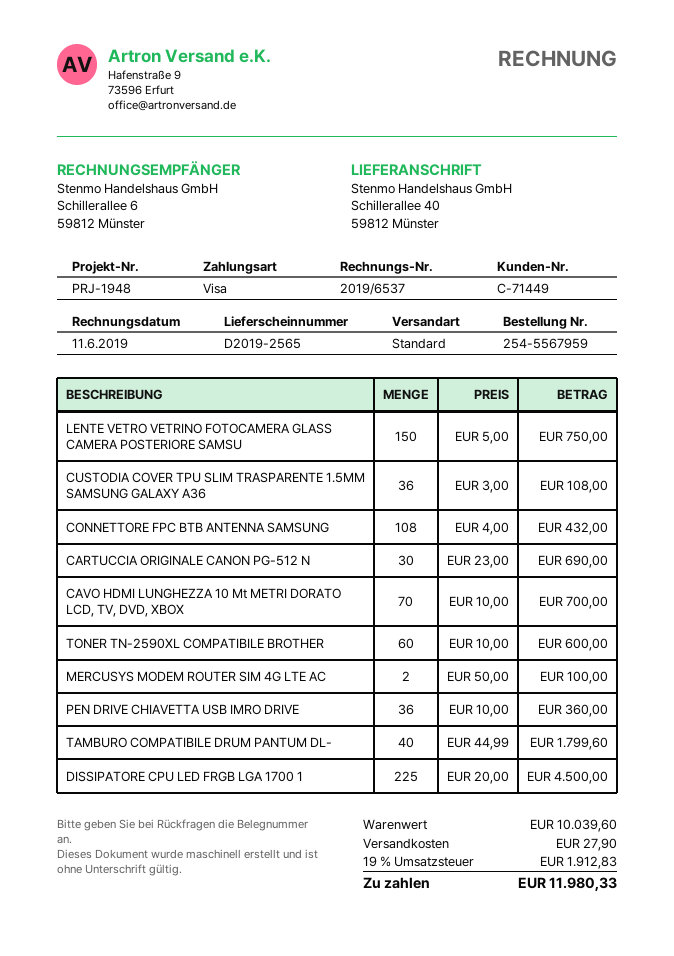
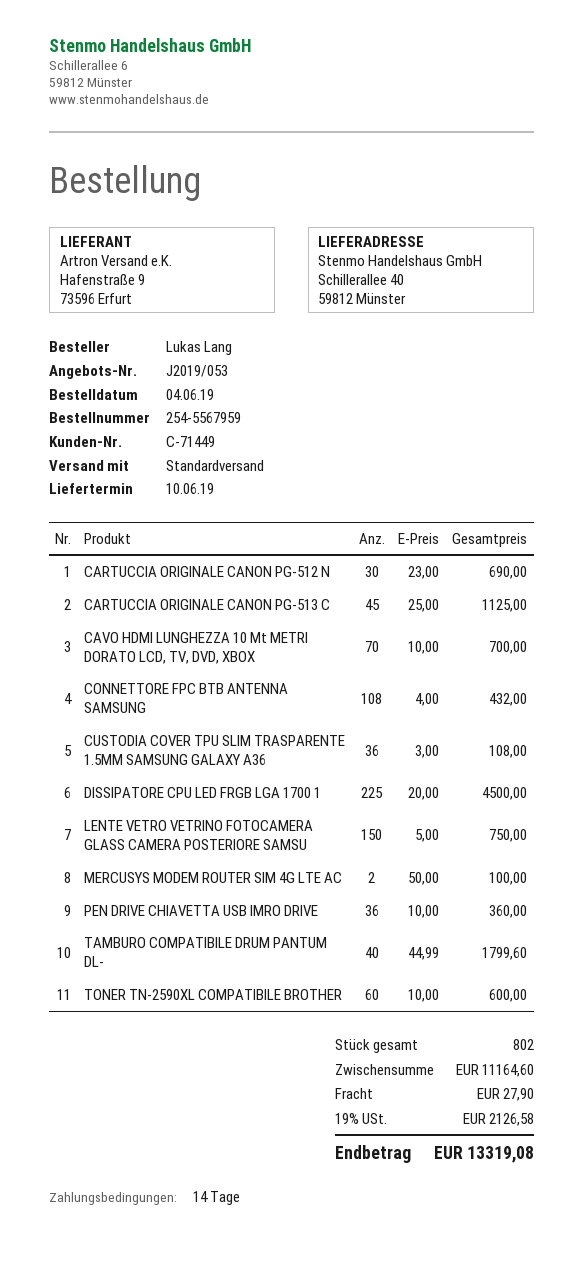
CARTUCCIA ORIGINALE CANON PG-513 C: none -> 45 x 25.00 = 1125.00
subtotal: 10039.60 -> 11164.60
tax: 19% = 1912.83 -> 19% = 2126.58
total: 11980.33 -> 13319.08

